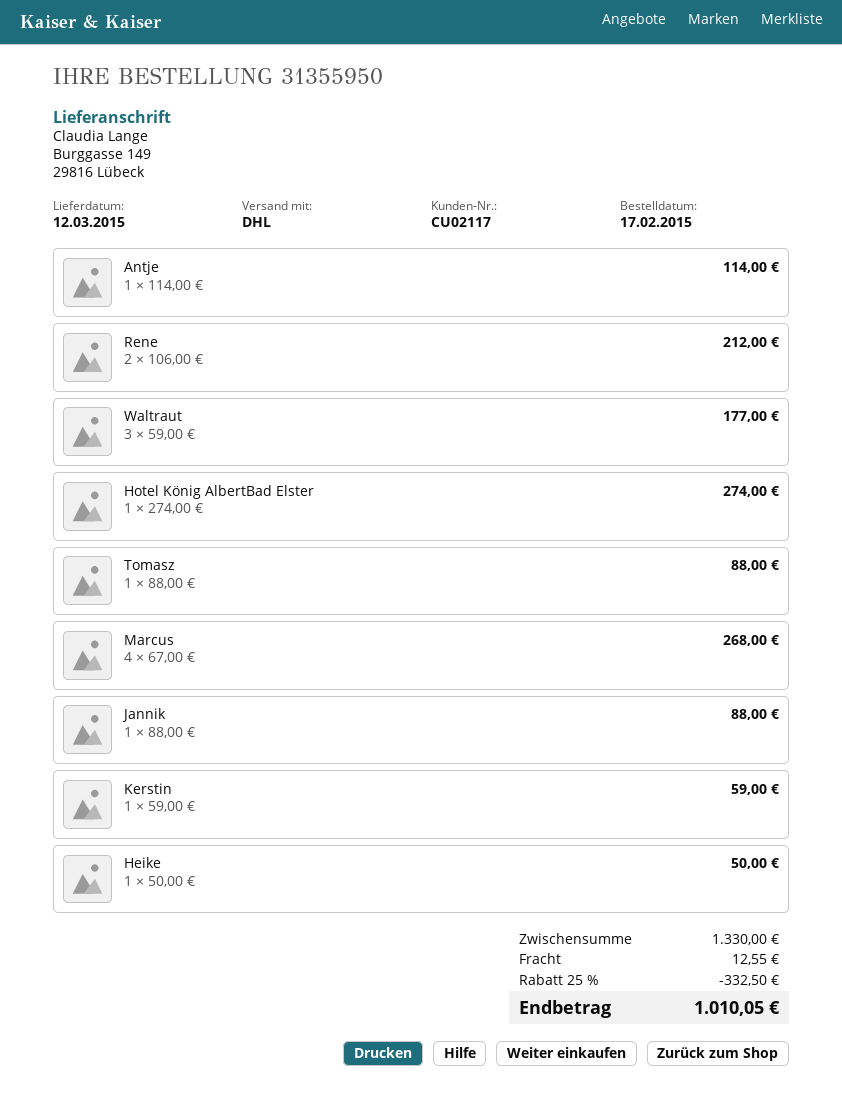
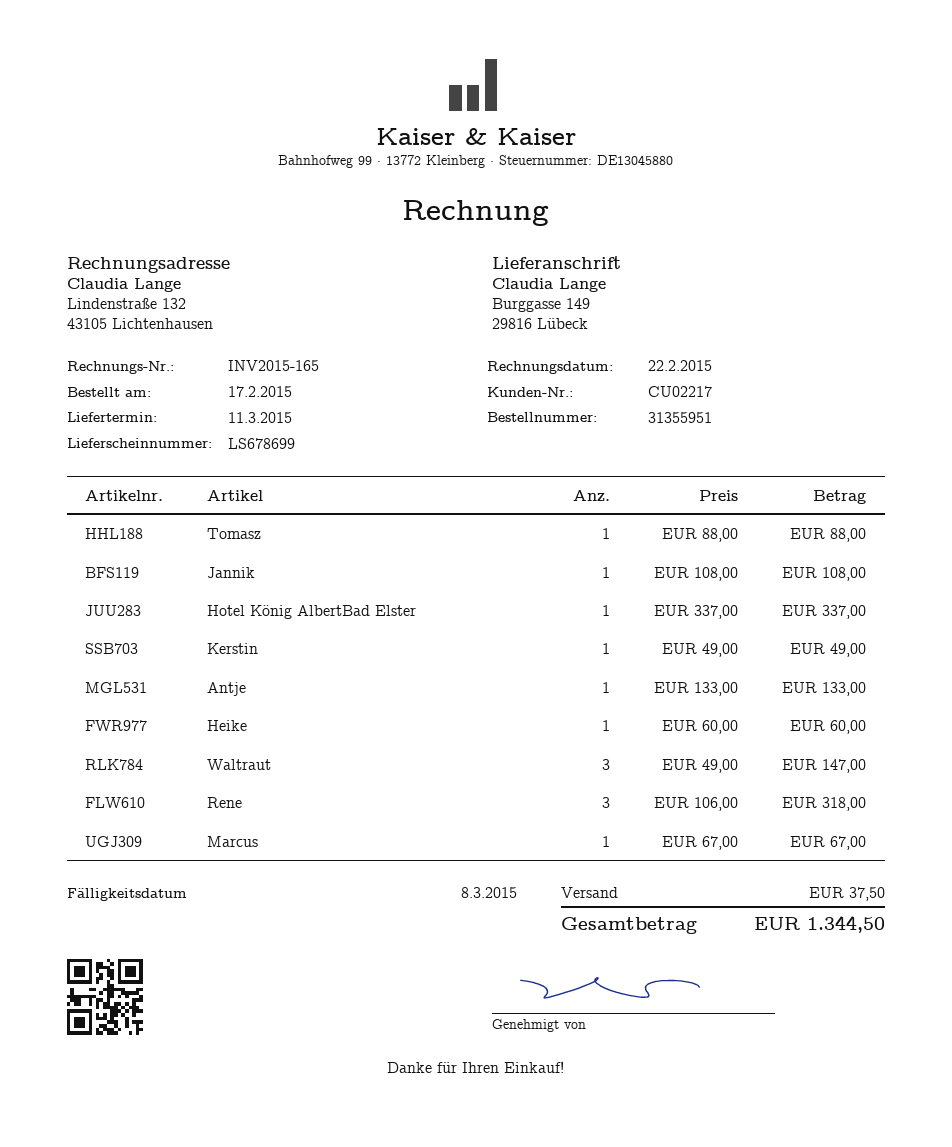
order number: 31355950 -> 31355951
delivery date: 2015-03-12 -> 2015-03-11
customer number: CU02117 -> CU02217
Antje: 1 x 114.00 = 114.00 -> 1 x 133.00 = 133.00
Rene: 2 x 106.00 = 212.00 -> 3 x 106.00 = 318.00
Waltraut: 3 x 59.00 = 177.00 -> 3 x 49.00 = 147.00
Hotel König AlbertBad Elster: 1 x 274.00 = 274.00 -> 1 x 337.00 = 337.00
Marcus: 4 x 67.00 = 268.00 -> 1 x 67.00 = 67.00
Jannik: 1 x 88.00 = 88.00 -> 1 x 108.00 = 108.00
Kerstin: 1 x 59.00 = 59.00 -> 1 x 49.00 = 49.00
Heike: 1 x 50.00 = 50.00 -> 1 x 60.00 = 60.00
discount: 25% = 332.50 -> none
shipping: 12.55 -> 37.50
total: 1010.05 -> 1344.50

